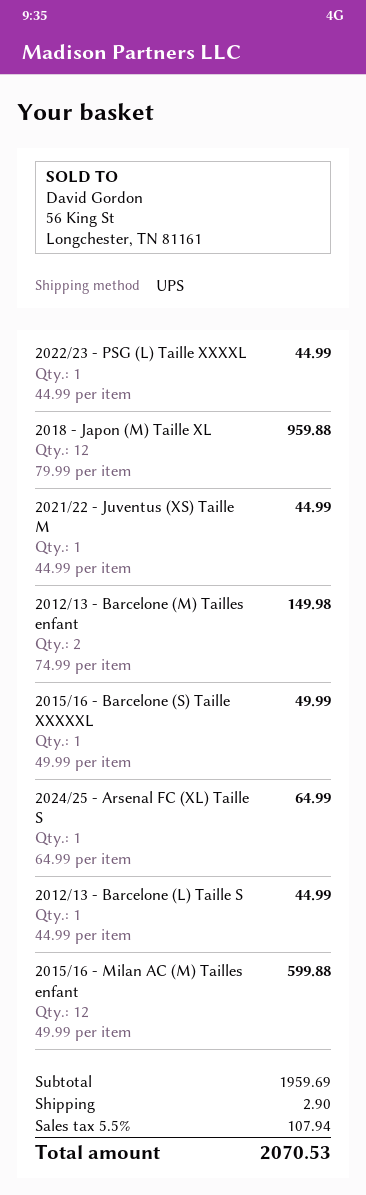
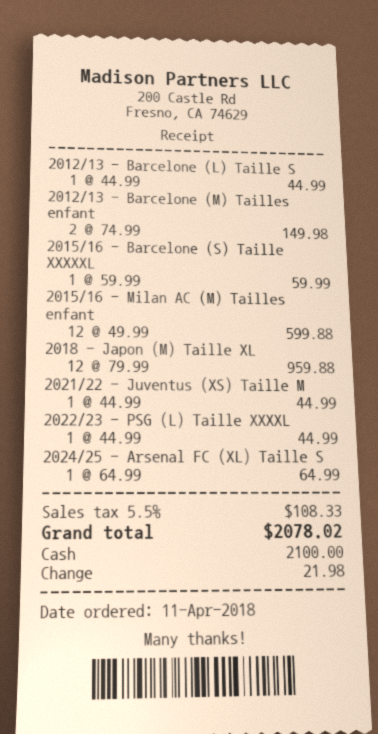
2015/16 - Barcelone (S) Taille XXXXXL: 1 x 49.99 = 49.99 -> 1 x 59.99 = 59.99
shipping: 2.90 -> none
tax: 5.5% = 107.94 -> 5.5% = 108.33
total: 2070.53 -> 2078.02

